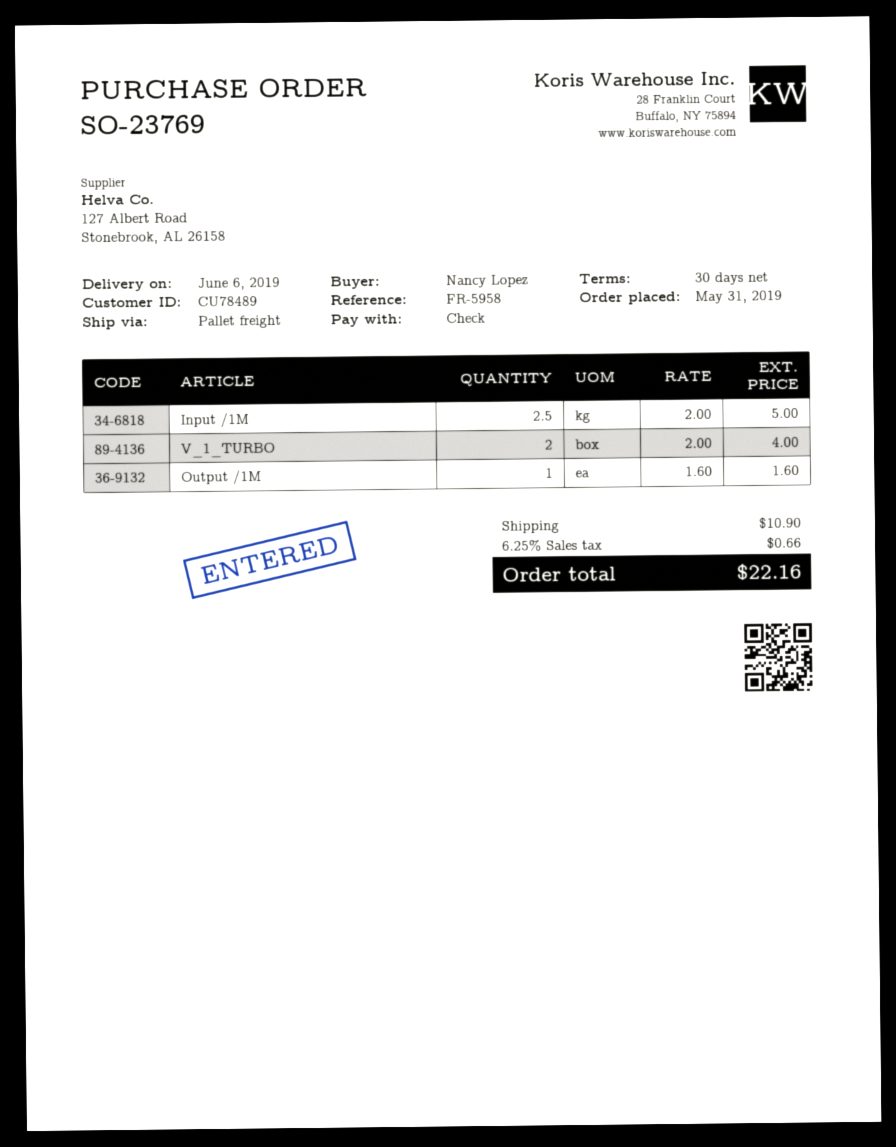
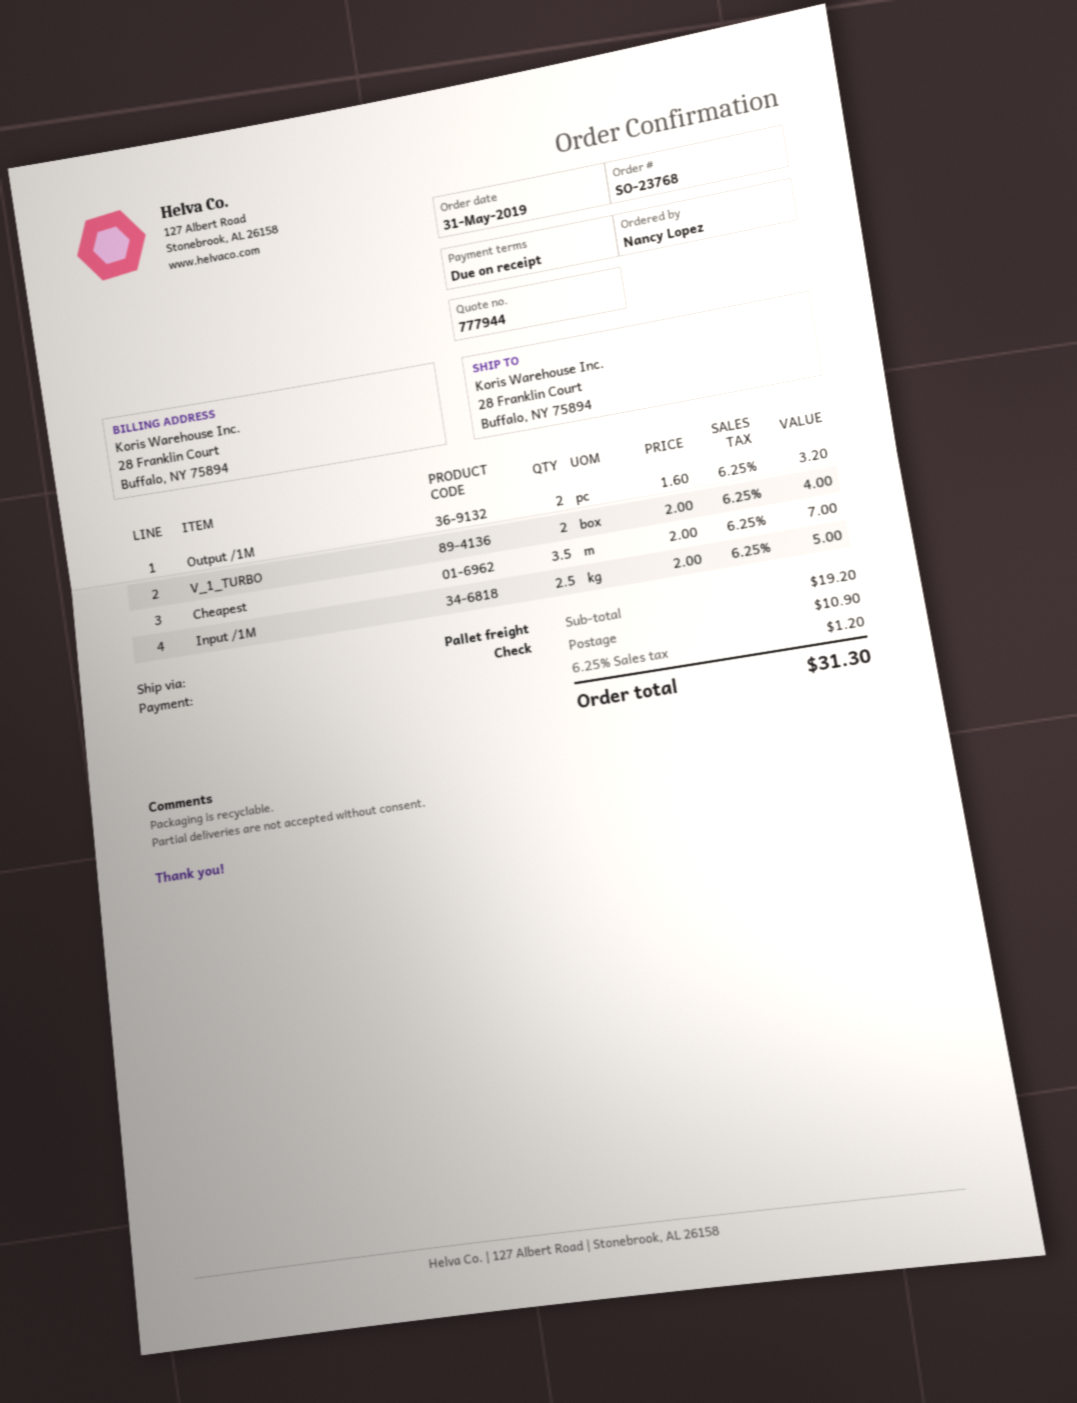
order number: SO-23769 -> SO-23768
payment terms: 30 days -> on receipt
Output /1M: 1 x 1.60 = 1.60 -> 2 x 1.60 = 3.20
Cheapest: none -> 3.5 x 2.00 = 7.00
tax: 6.25% = 0.66 -> 6.25% = 1.20
total: 22.16 -> 31.30

